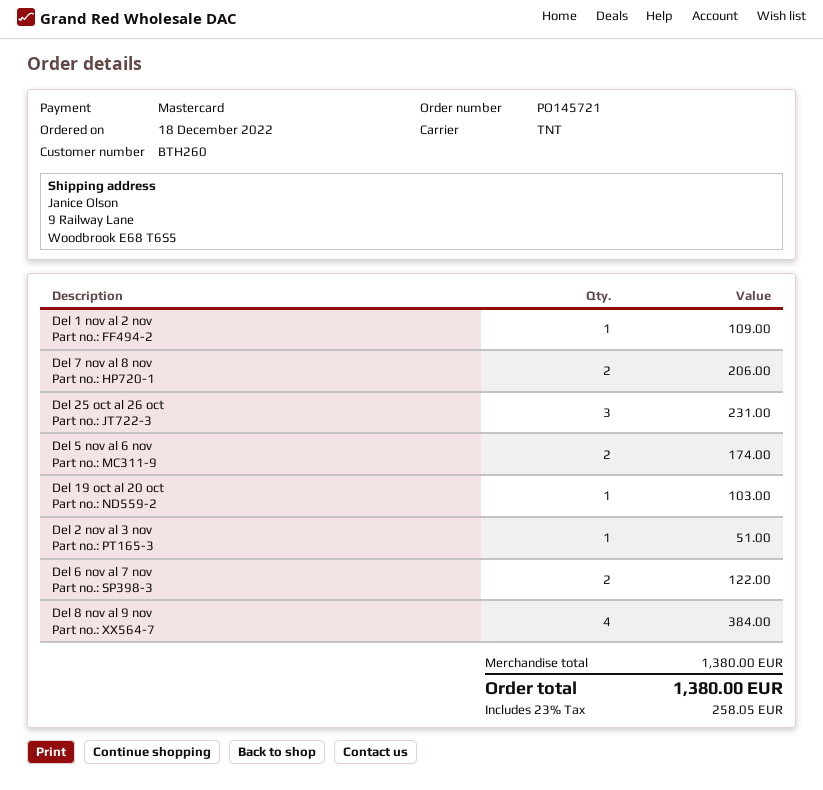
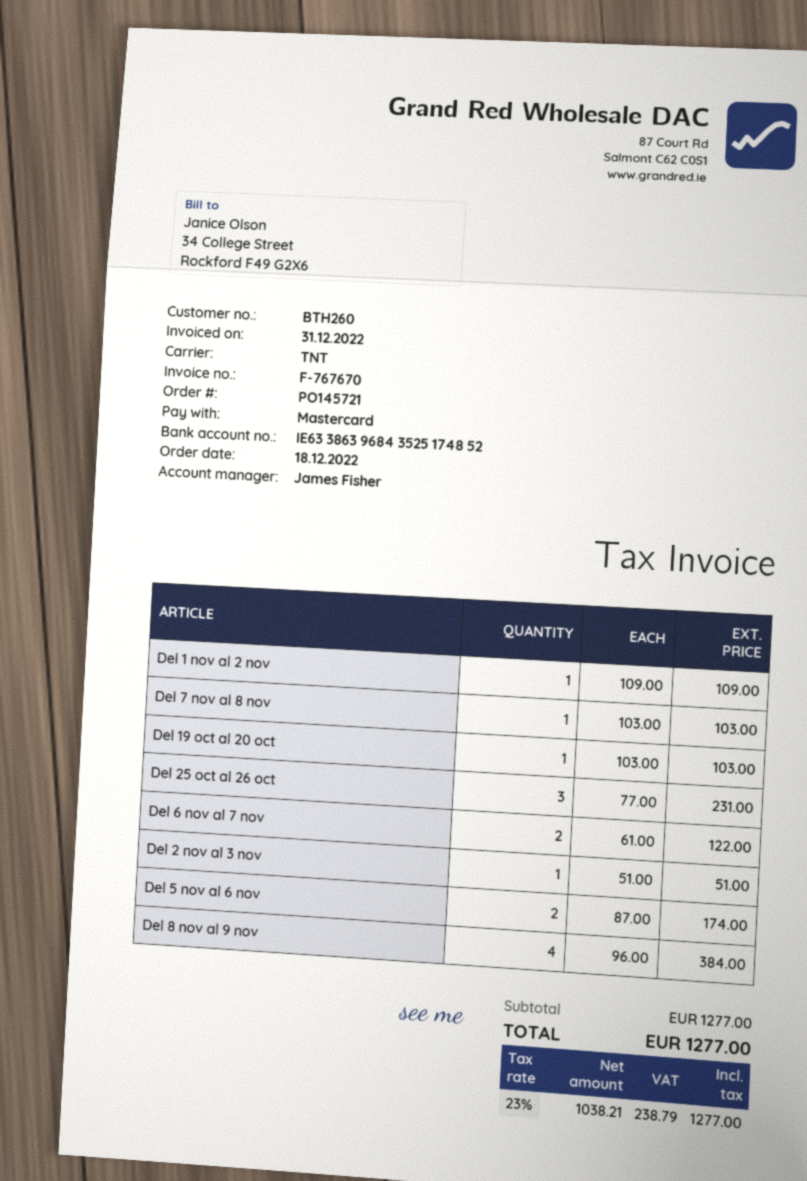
Del 7 nov al 8 nov: 2 for 206.00 -> 1 for 103.00
subtotal: 1380.00 -> 1277.00
tax: 23% = 258.05 -> 23% = 238.79
total: 1380.00 -> 1277.00

